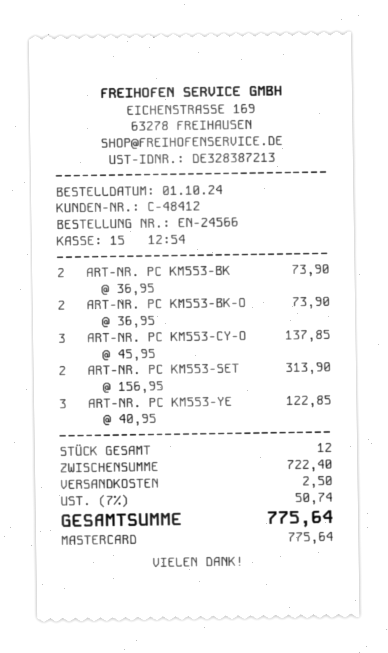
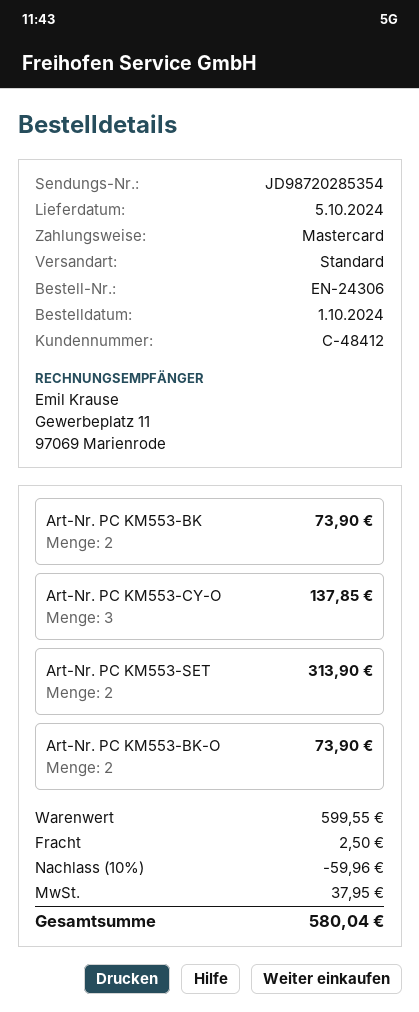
order number: EN-24566 -> EN-24306
ART-NR. PC KM553-YE: 3 for 122.85 -> none
subtotal: 722.40 -> 599.55
discount: none -> 10% = 59.96
tax: 50.74 -> 37.95
total: 775.64 -> 580.04

